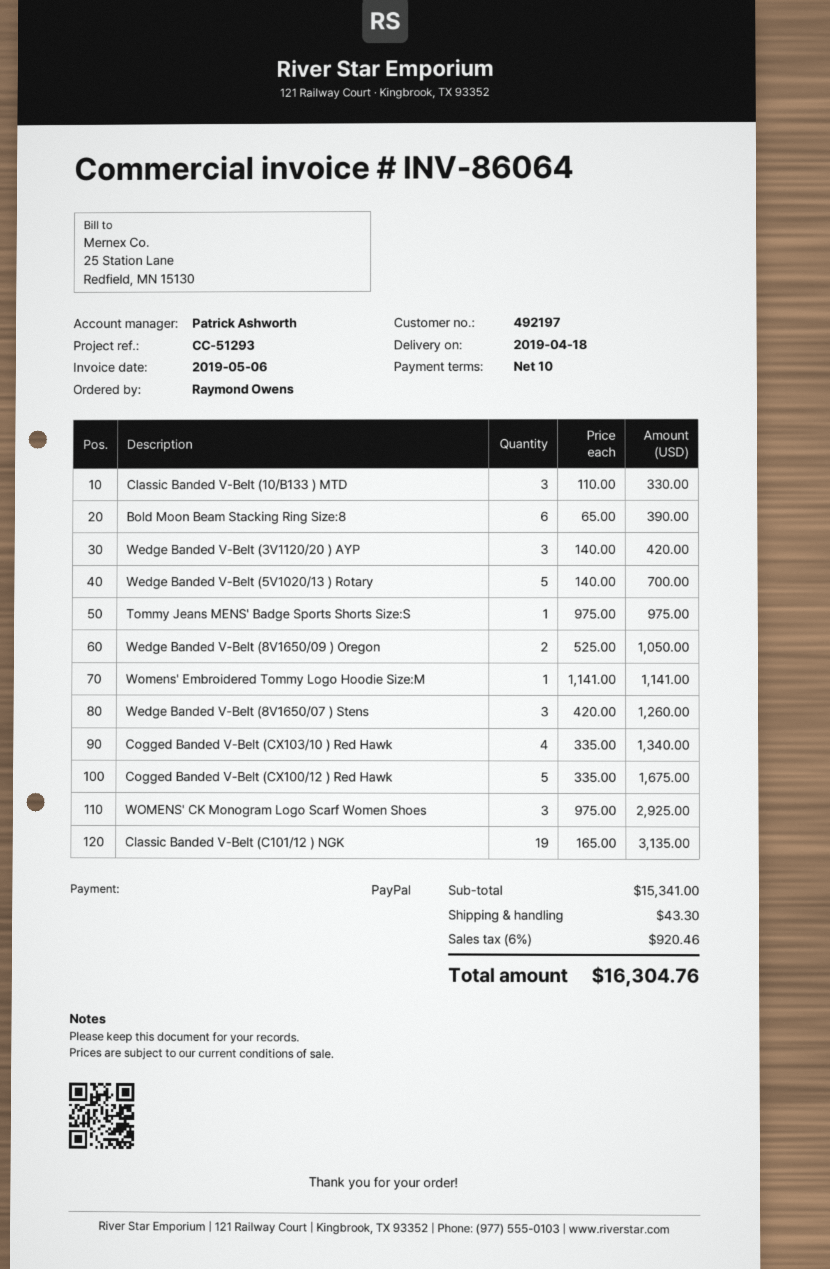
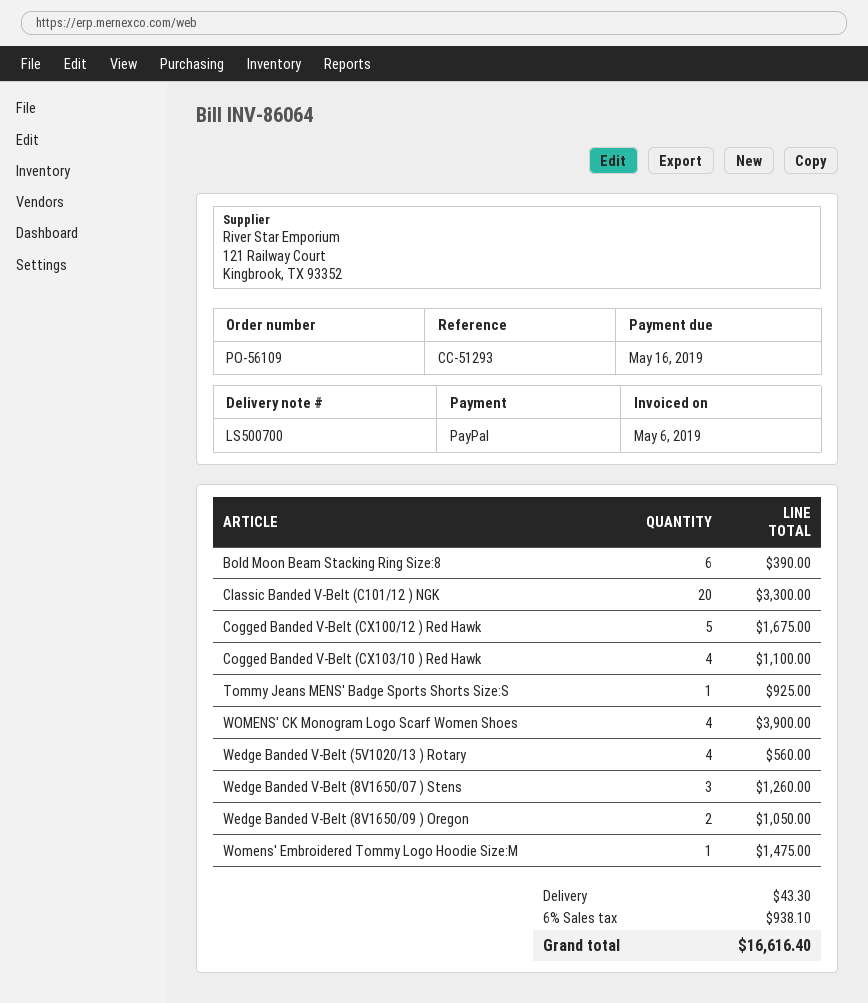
Classic Banded V-Belt (10/B133 ) MTD: 3 for 330.00 -> none
Wedge Banded V-Belt (3V1120/20 ) AYP: 3 for 420.00 -> none
Wedge Banded V-Belt (5V1020/13 ) Rotary: 5 for 700.00 -> 4 for 560.00
Tommy Jeans MENS' Badge Sports Shorts Size:S: 1 for 975.00 -> 1 for 925.00
Womens' Embroidered Tommy Logo Hoodie Size:M: 1 for 1141.00 -> 1 for 1475.00
Cogged Banded V-Belt (CX103/10 ) Red Hawk: 4 for 1340.00 -> 4 for 1100.00
WOMENS' CK Monogram Logo Scarf Women Shoes: 3 for 2925.00 -> 4 for 3900.00
Classic Banded V-Belt (C101/12 ) NGK: 19 for 3135.00 -> 20 for 3300.00
tax: 6% = 920.46 -> 6% = 938.10
total: 16304.76 -> 16616.40

